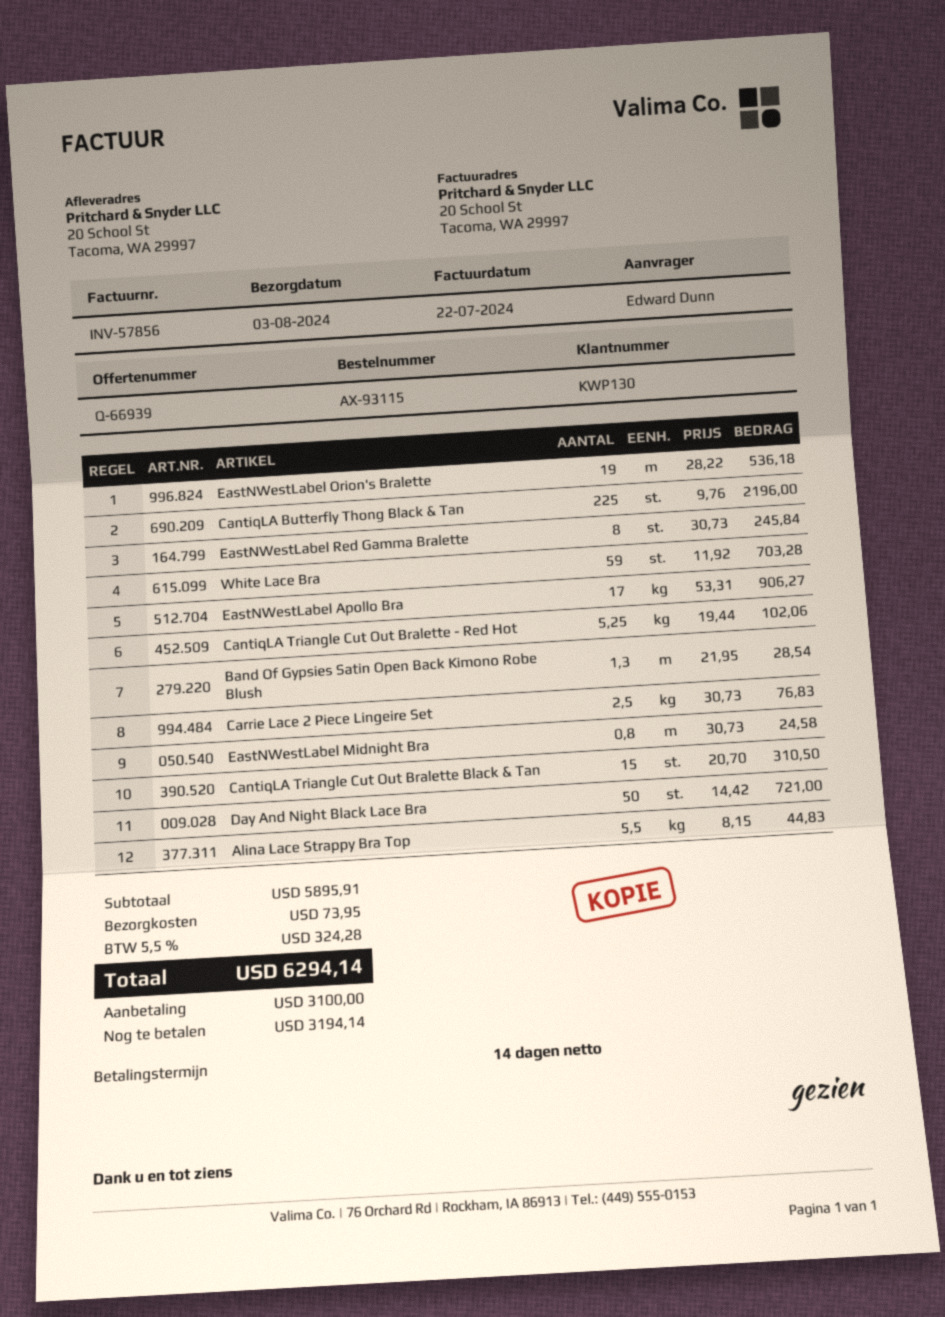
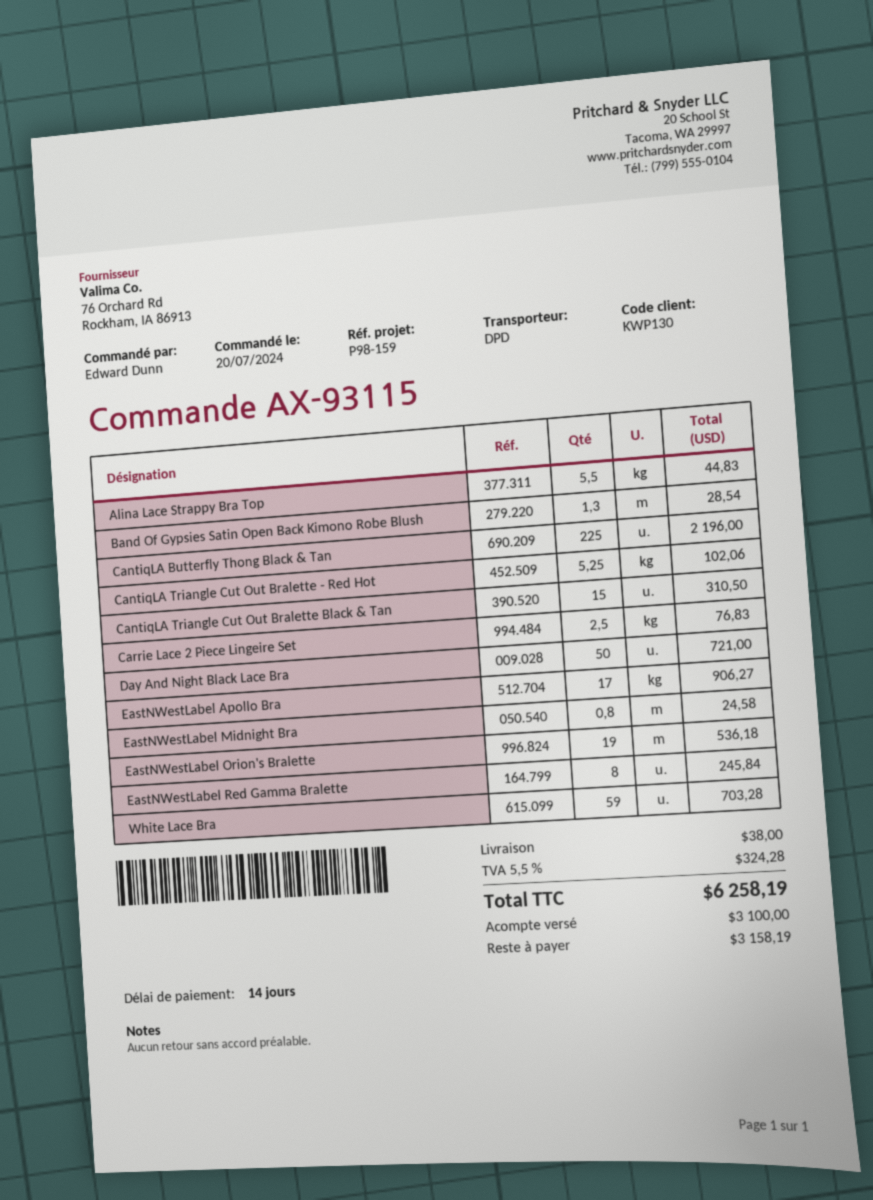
shipping: 73.95 -> 38.00
total: 6294.14 -> 6258.19
balance: 3194.14 -> 3158.19

